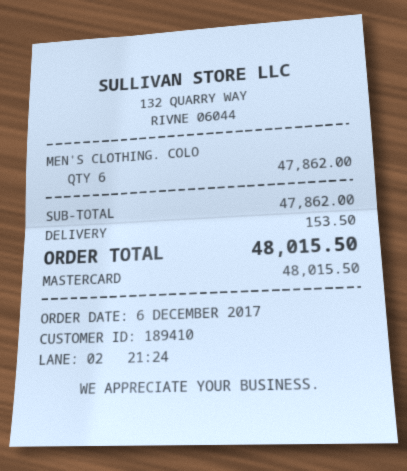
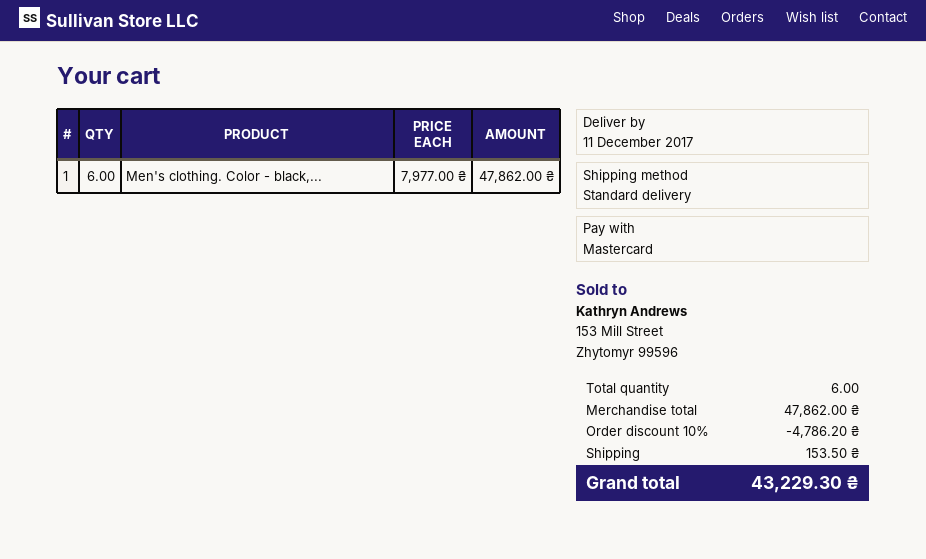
discount: none -> 10% = 4786.20
total: 48015.50 -> 43229.30

